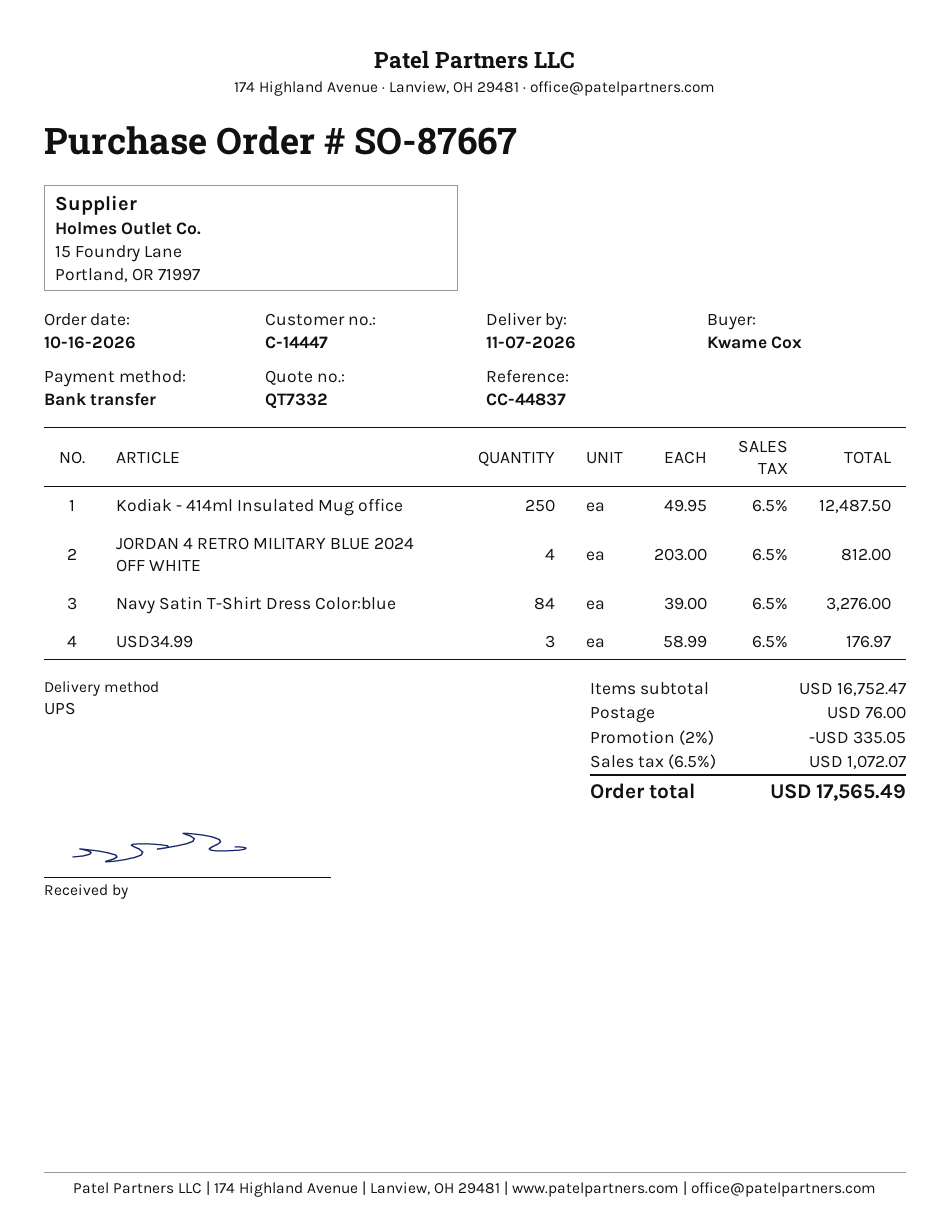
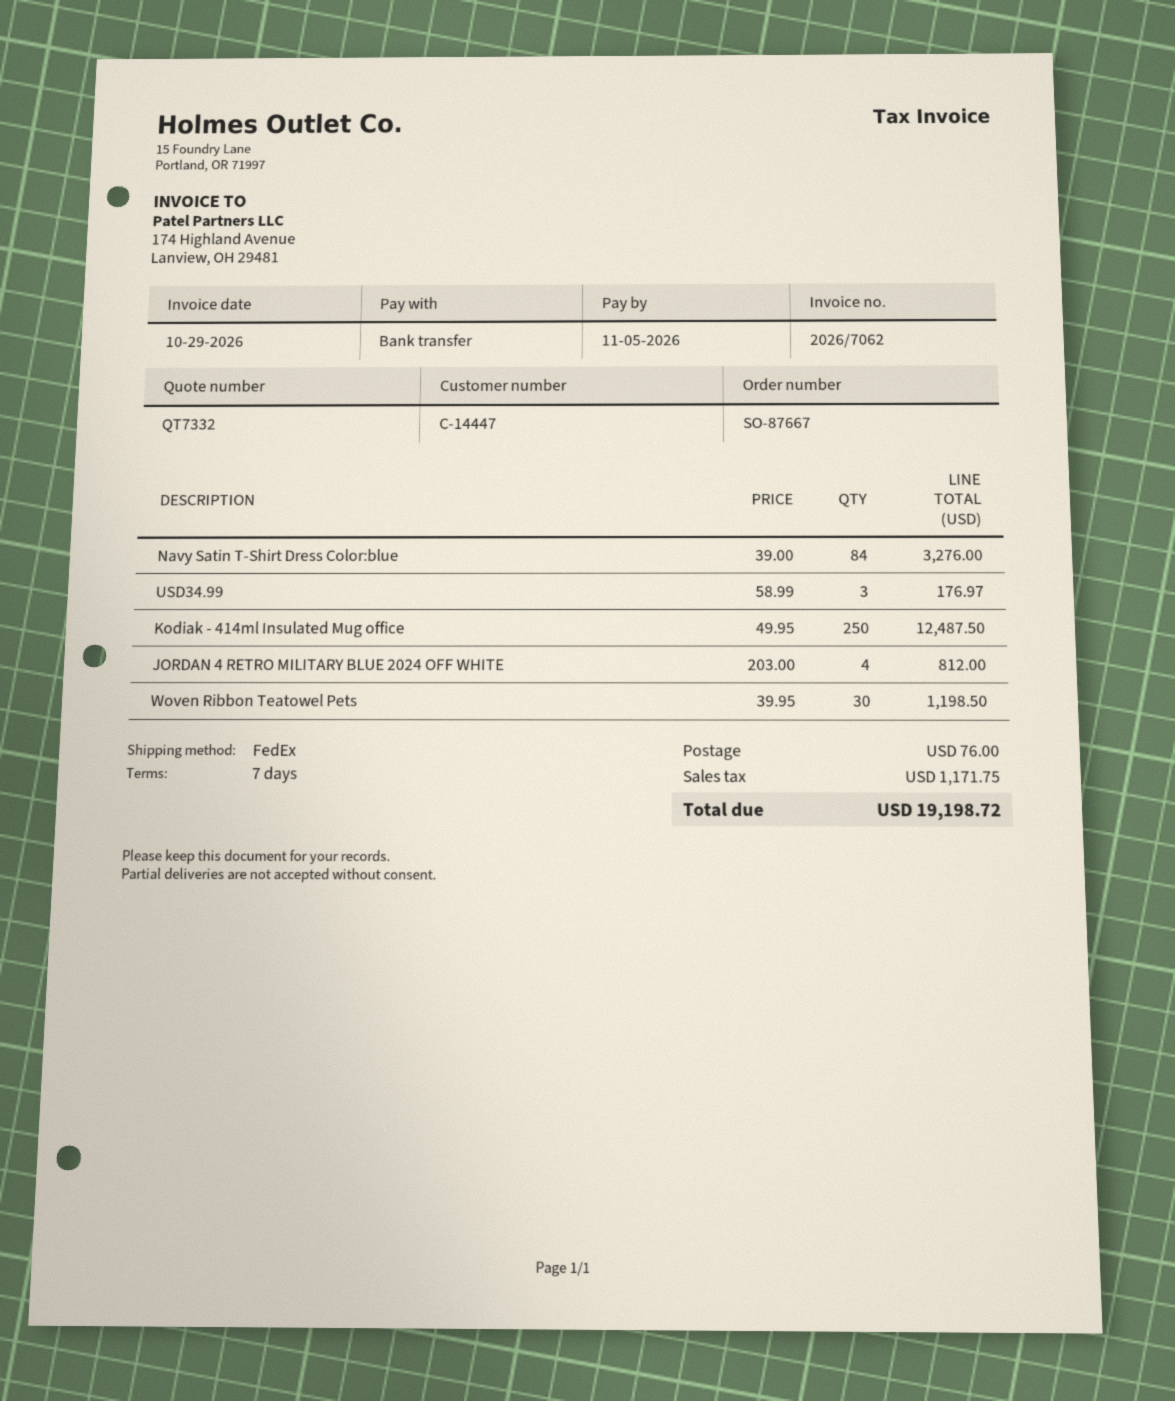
shipping method: UPS -> FedEx
Woven Ribbon Teatowel Pets: none -> 30 x 39.95 = 1198.50
discount: 2% = 335.05 -> none
tax: 1072.07 -> 1171.75
total: 17565.49 -> 19198.72

